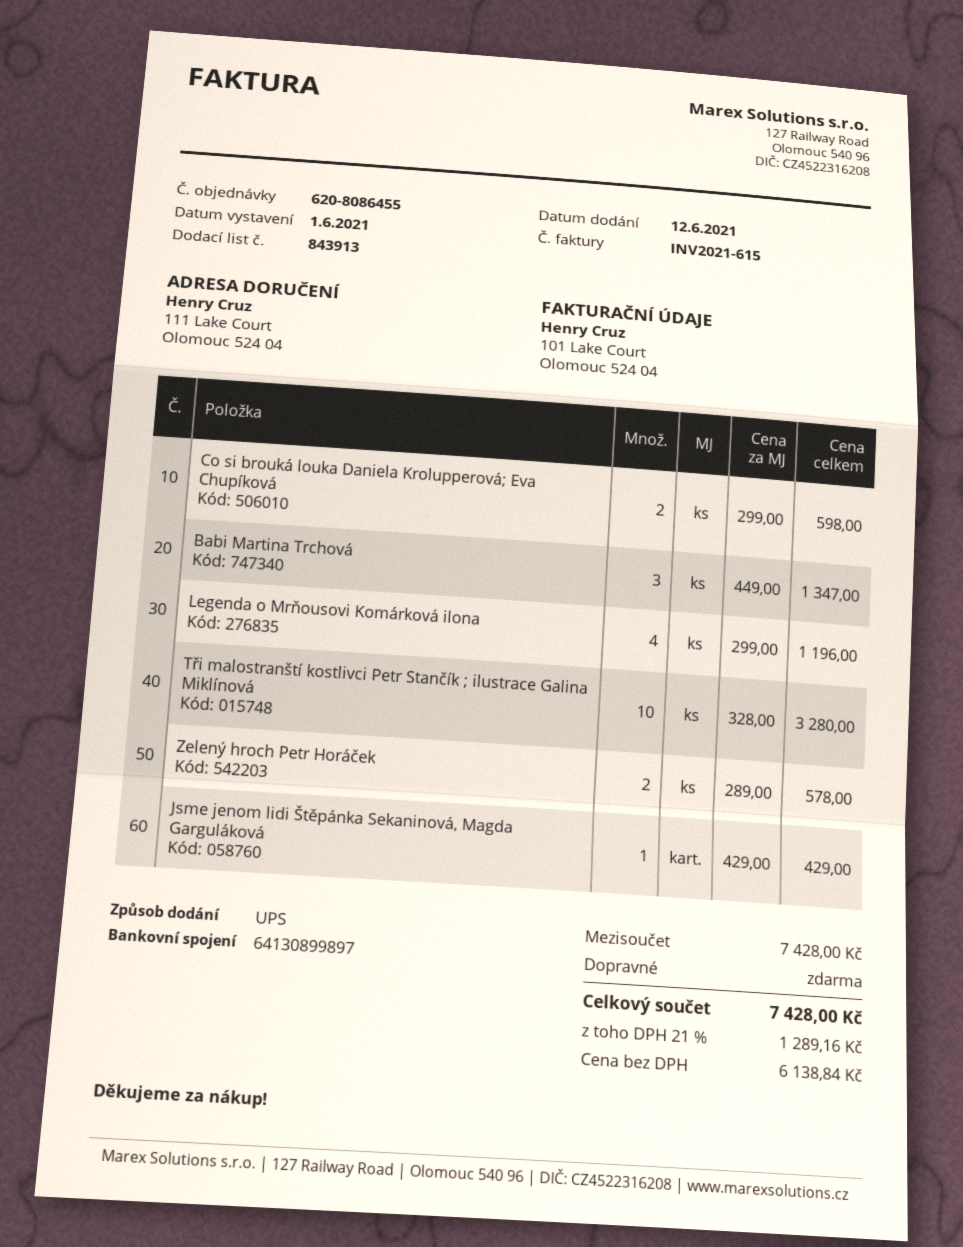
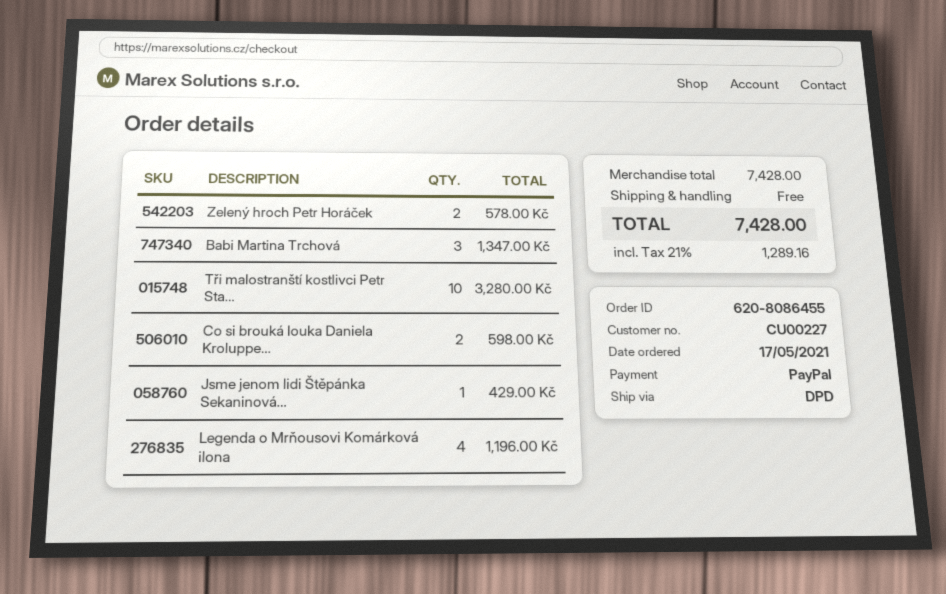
shipping method: UPS -> DPD

